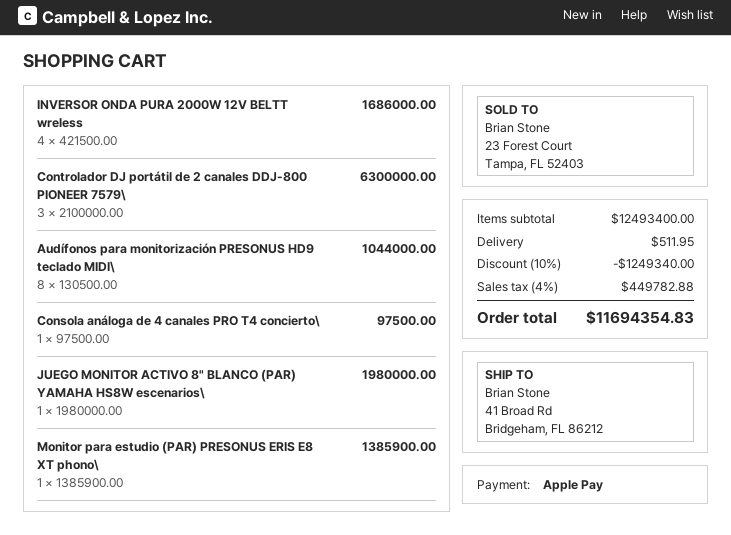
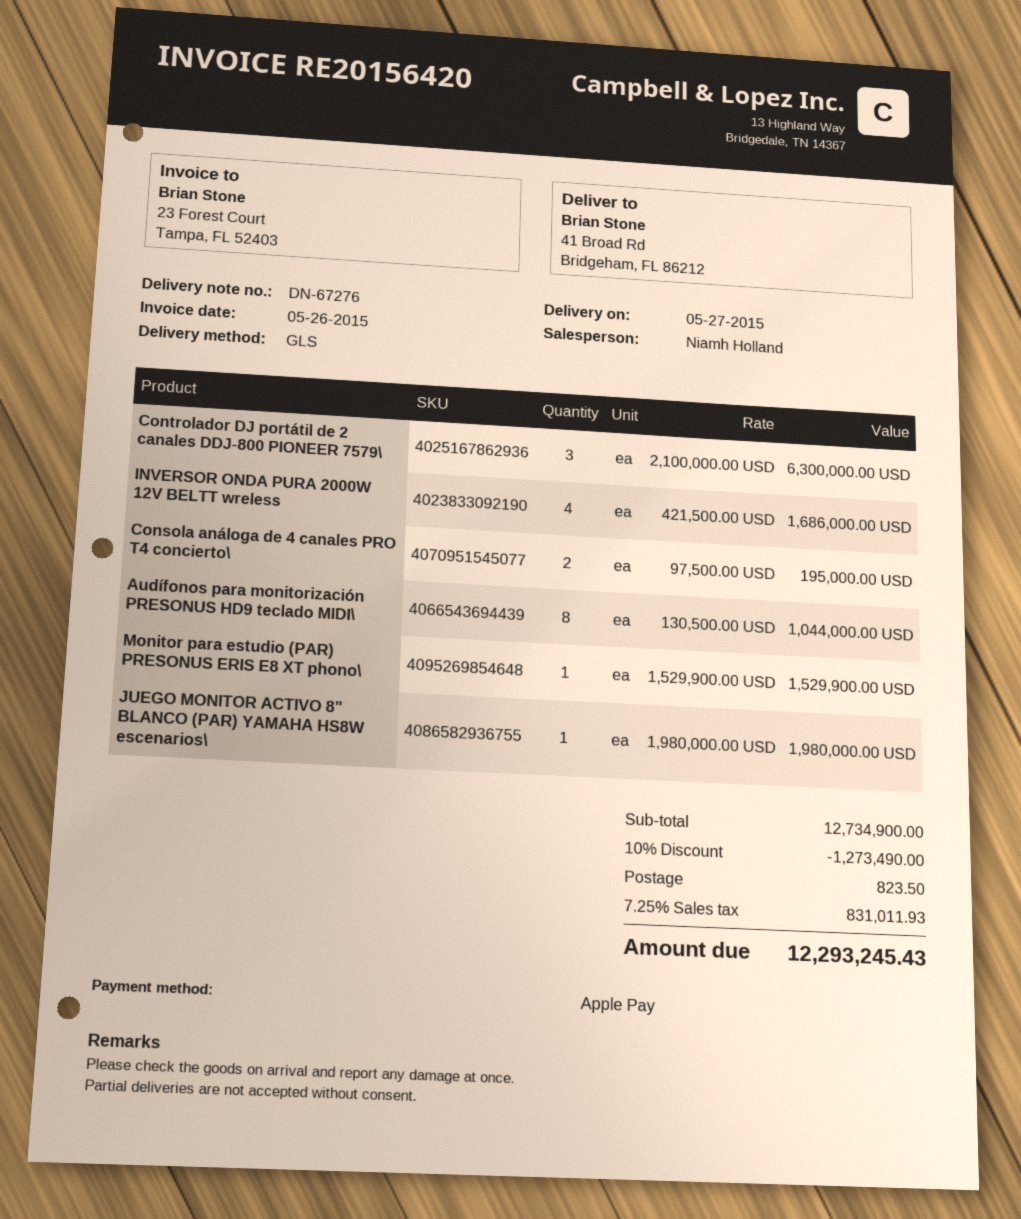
Consola análoga de 4 canales PRO T4 concierto\: 1 x 97500.00 = 97500.00 -> 2 x 97500.00 = 195000.00
Monitor para estudio (PAR) PRESONUS ERIS E8 XT phono\: 1 x 1385900.00 = 1385900.00 -> 1 x 1529900.00 = 1529900.00
subtotal: 12493400.00 -> 12734900.00
discount: 10% = 1249340.00 -> 10% = 1273490.00
shipping: 511.95 -> 823.50
tax: 4% = 449782.88 -> 7.25% = 831011.93
total: 11694354.83 -> 12293245.43

